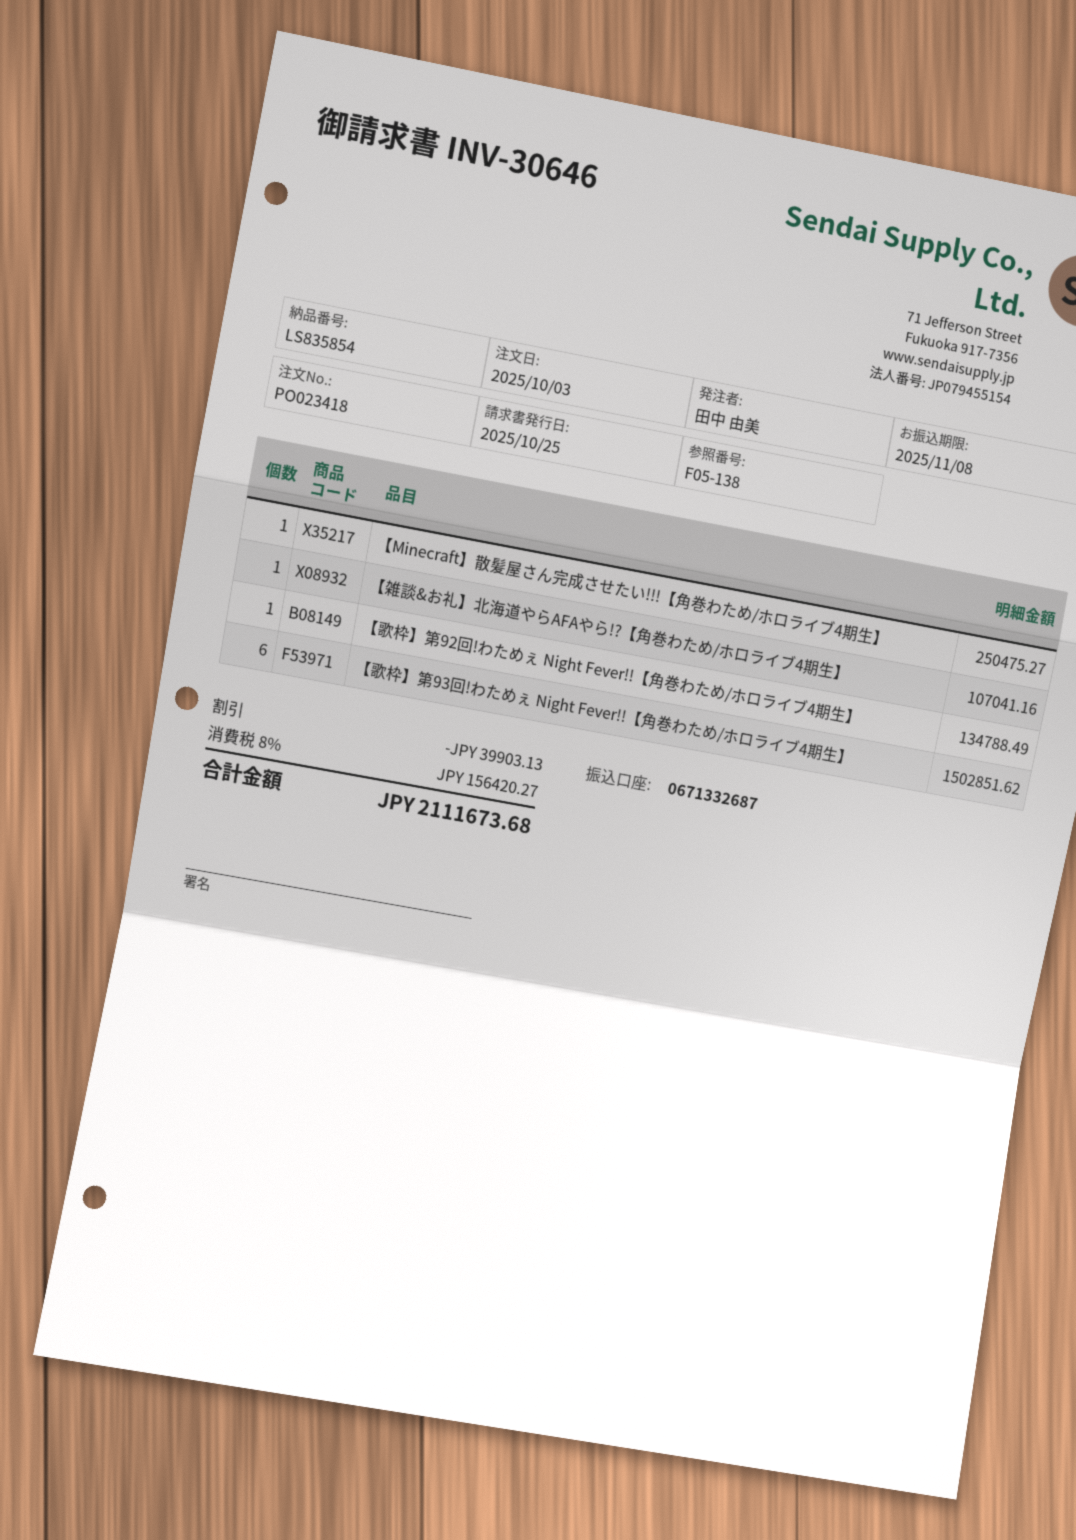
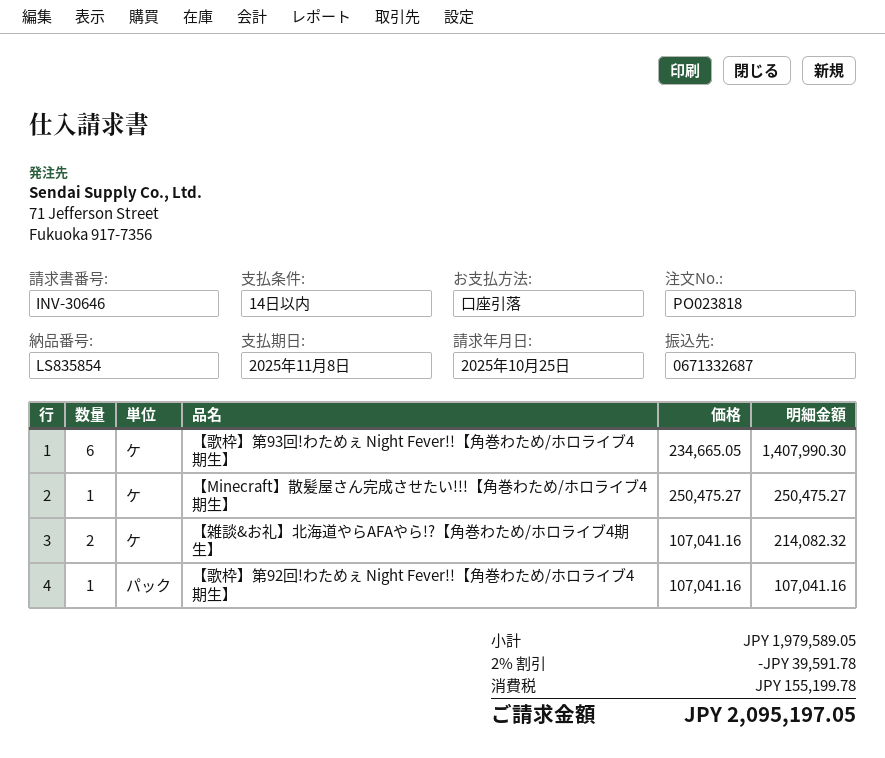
order number: PO023418 -> PO023818
【雑談&お礼】北海道やらAFAやら!?【角巻わため/ホロライブ4期生】: 1 for 107041.16 -> 2 for 214082.32
【歌枠】第92回!わためぇ Night Fever!!【角巻わため/ホロライブ4期生】: 1 for 134788.49 -> 1 for 107041.16
【歌枠】第93回!わためぇ Night Fever!!【角巻わため/ホロライブ4期生】: 6 for 1502851.62 -> 6 for 1407990.30
discount: 39903.13 -> 39591.78
tax: 156420.27 -> 155199.78
total: 2111673.68 -> 2095197.05

